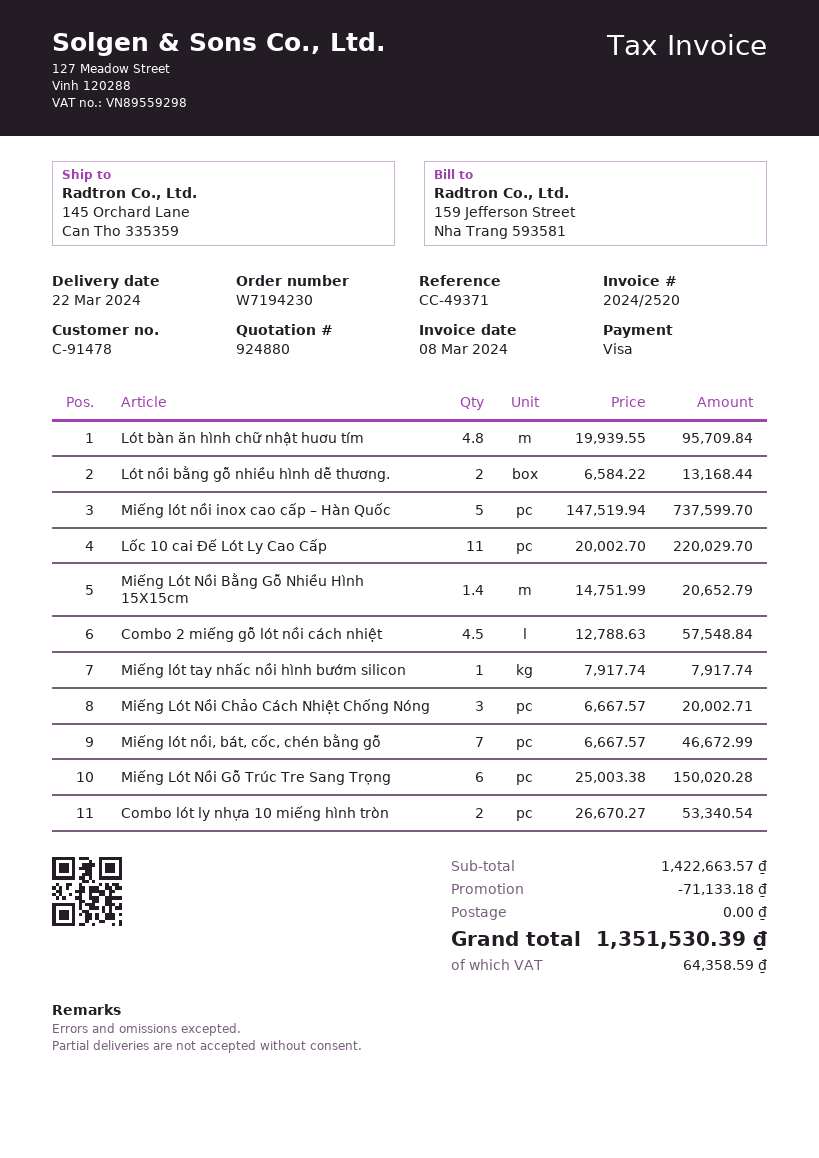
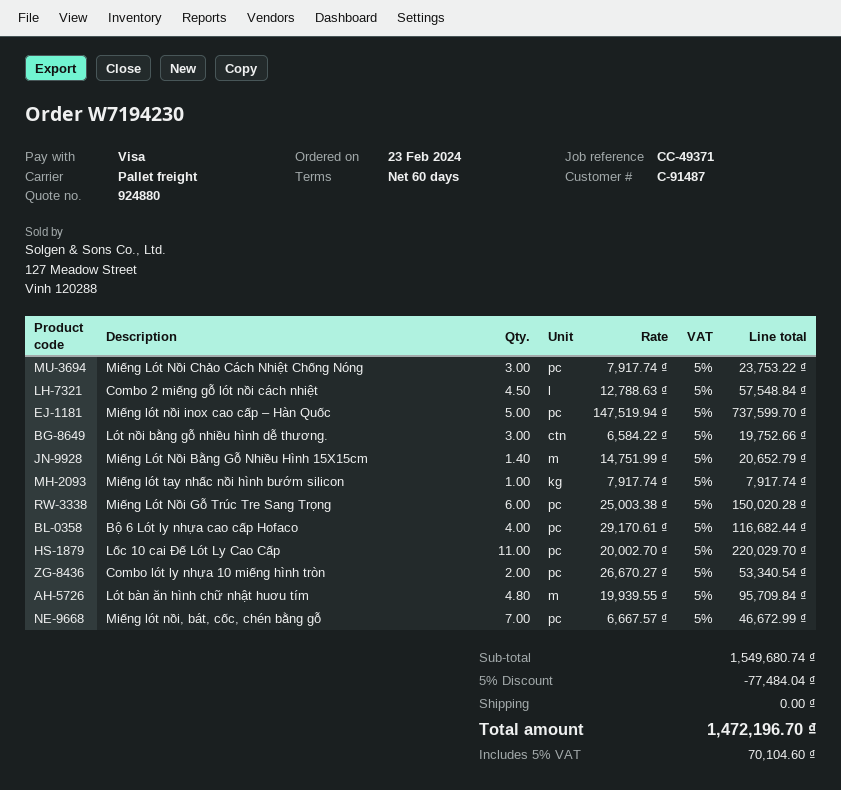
customer number: C-91478 -> C-91487
Lót nồi bằng gỗ nhiều hình dễ thương.: 2 x 6584.22 = 13168.44 -> 3 x 6584.22 = 19752.66
Miếng Lót Nồi Chảo Cách Nhiệt Chống Nóng: 3 x 6667.57 = 20002.71 -> 3 x 7917.74 = 23753.22
Bộ 6 Lót ly nhựa cao cấp Hofaco: none -> 4 x 29170.61 = 116682.44
subtotal: 1422663.57 -> 1549680.74
discount: 71133.18 -> 77484.04
tax: 64358.59 -> 70104.60
total: 1351530.39 -> 1472196.70

